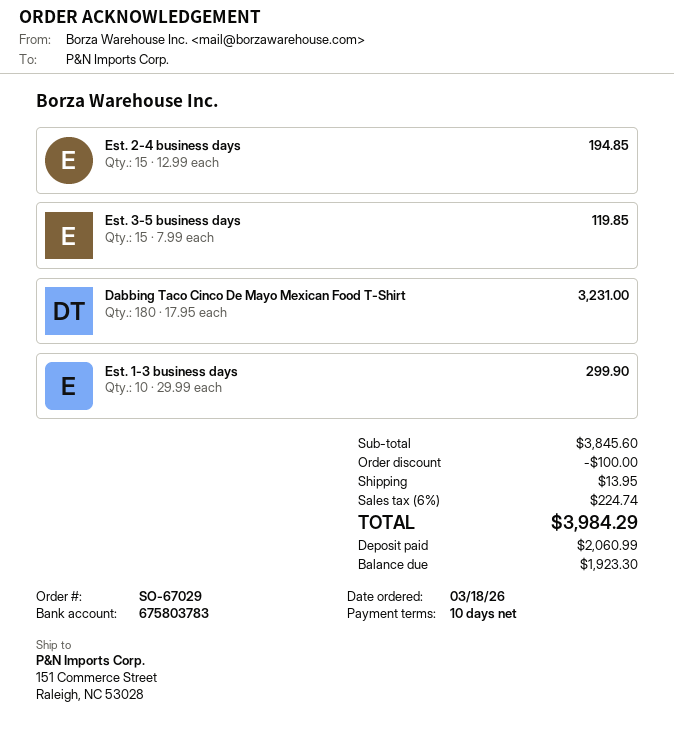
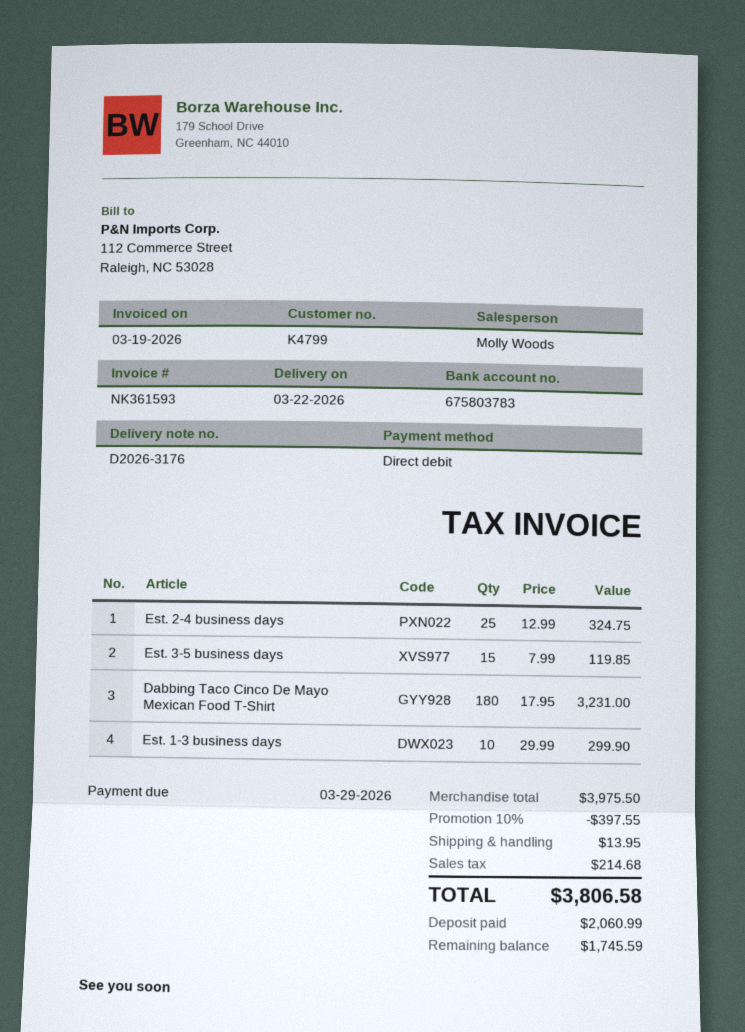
Est. 2-4 business days: 15 x 12.99 = 194.85 -> 25 x 12.99 = 324.75
subtotal: 3845.60 -> 3975.50
discount: 100.00 -> 397.55
tax: 224.74 -> 214.68
total: 3984.29 -> 3806.58
balance: 1923.30 -> 1745.59

